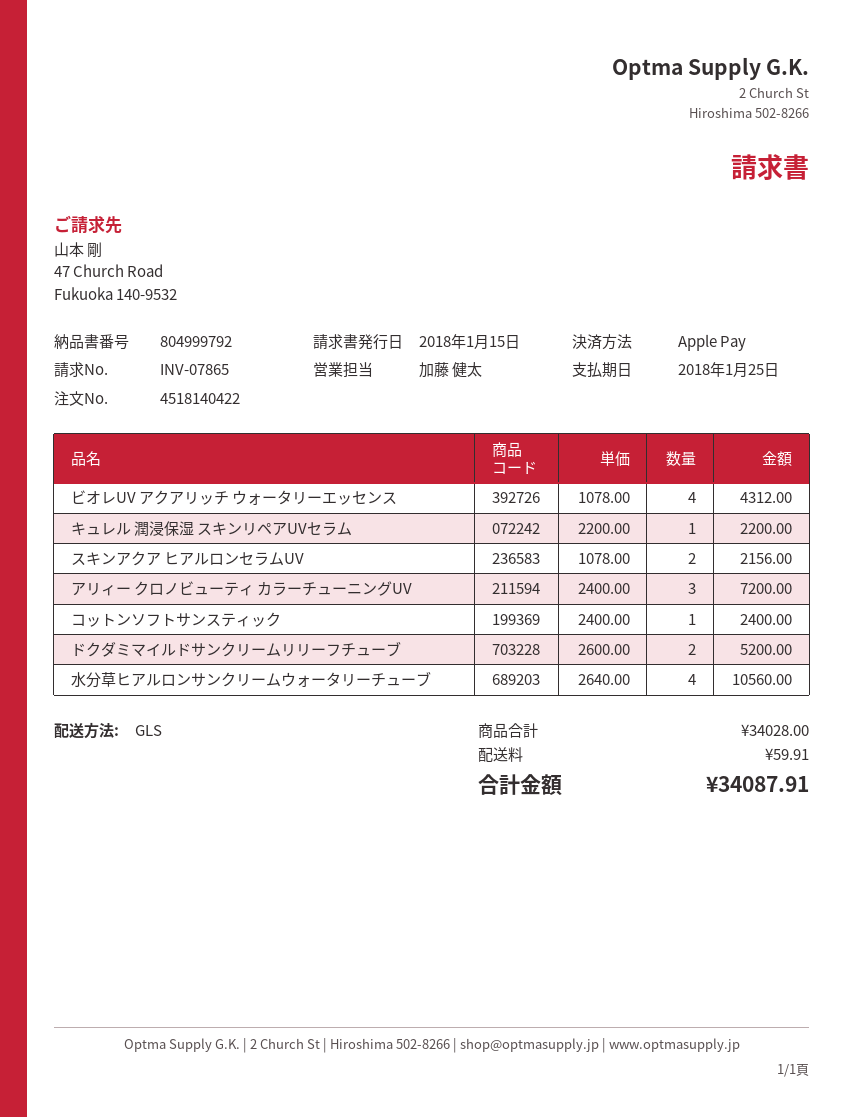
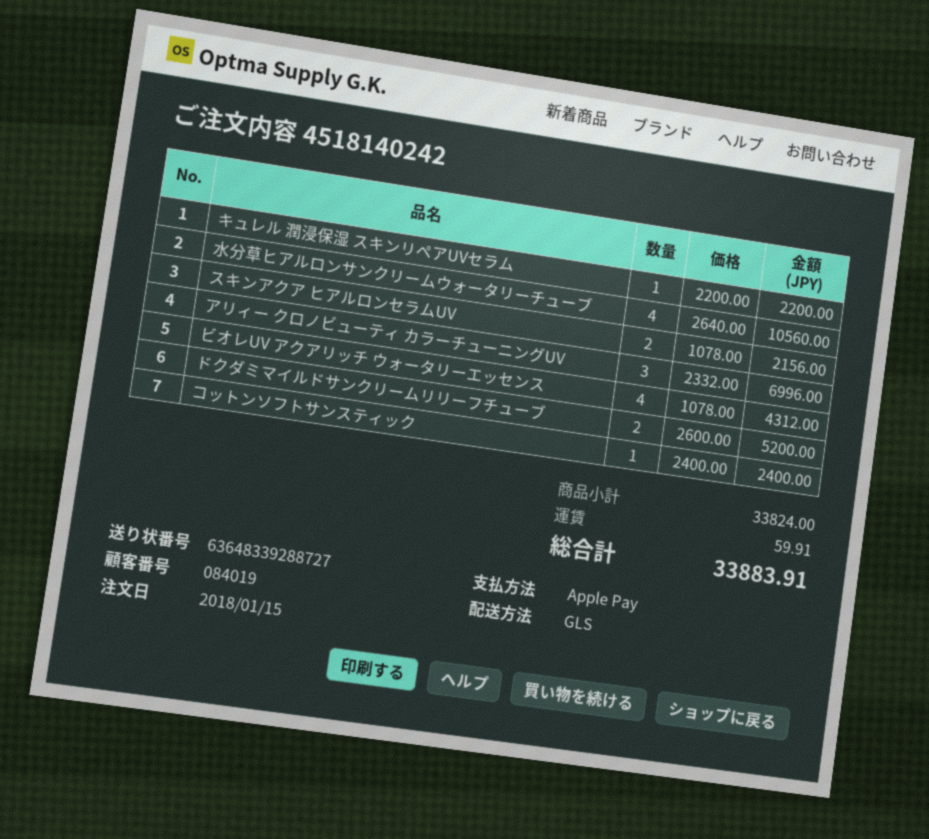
order number: 4518140422 -> 4518140242
アリィー クロノビューティ カラーチューニングUV: 3 x 2400.00 = 7200.00 -> 3 x 2332.00 = 6996.00
subtotal: 34028.00 -> 33824.00
total: 34087.91 -> 33883.91

